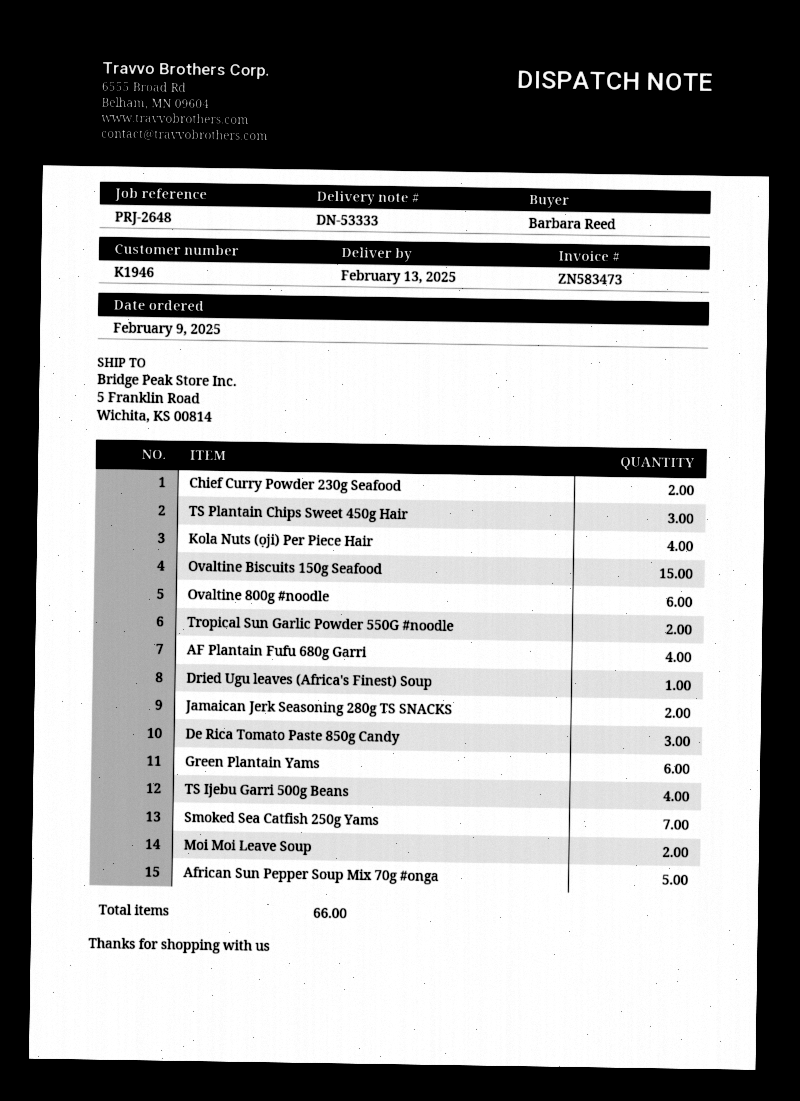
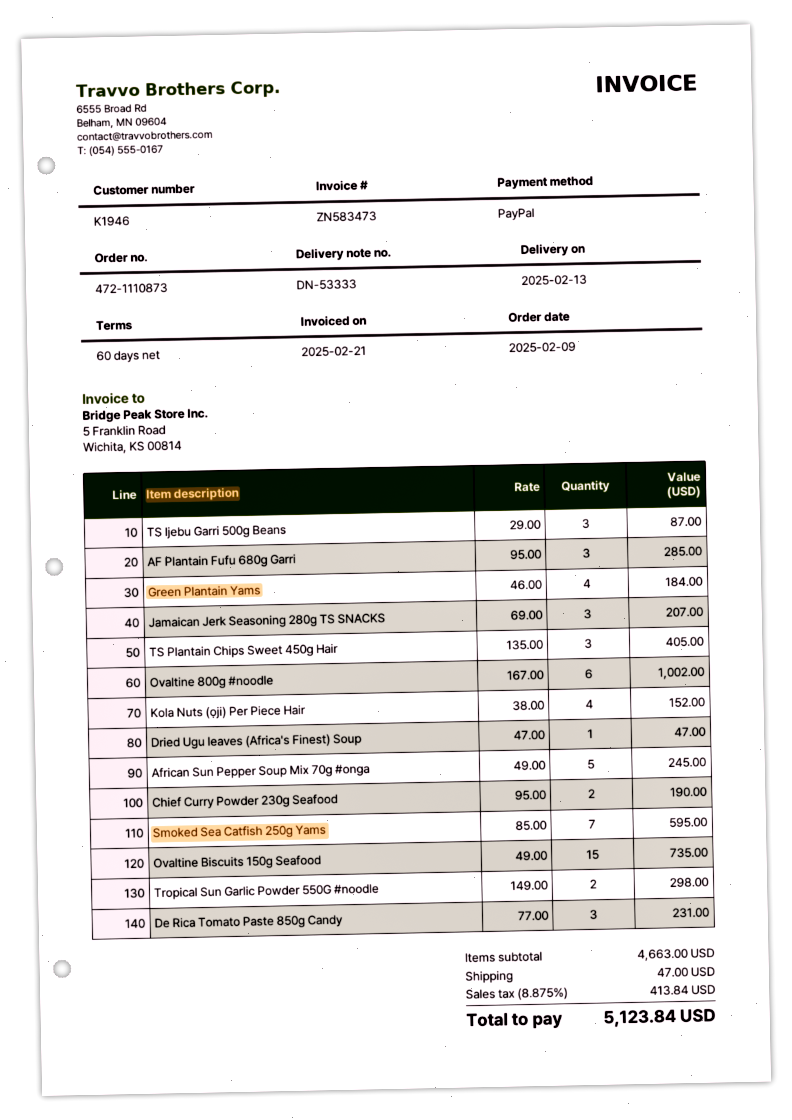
AF Plantain Fufu 680g Garri: 4 -> 3
Jamaican Jerk Seasoning 280g TS SNACKS: 2 -> 3
Green Plantain Yams: 6 -> 4
TS Ijebu Garri 500g Beans: 4 -> 3
Moi Moi Leave Soup: 2 -> none

